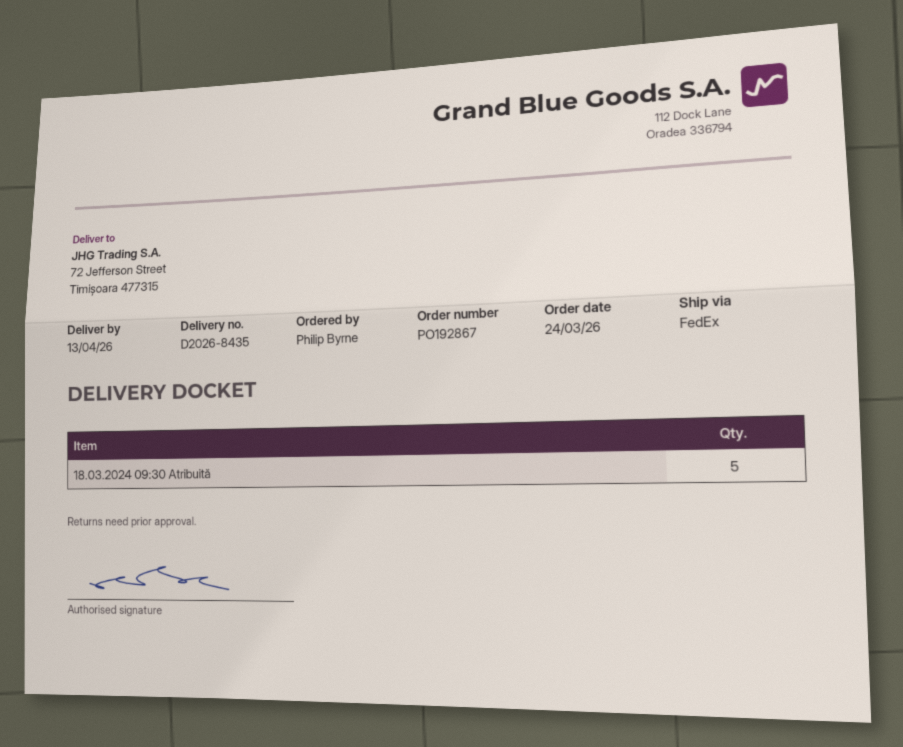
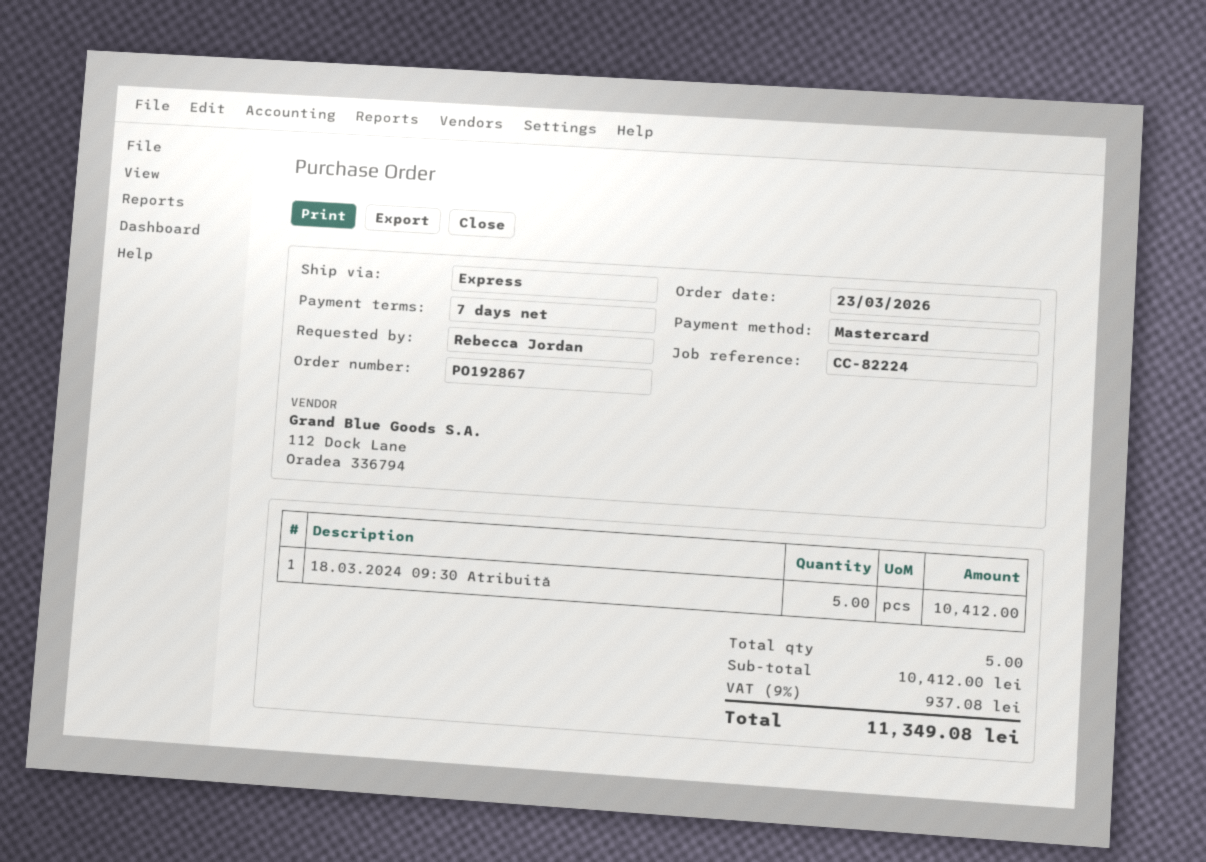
order date: 2026-03-24 -> 2026-03-23
ordered by: Philip Byrne -> Rebecca Jordan
shipping method: FedEx -> express

